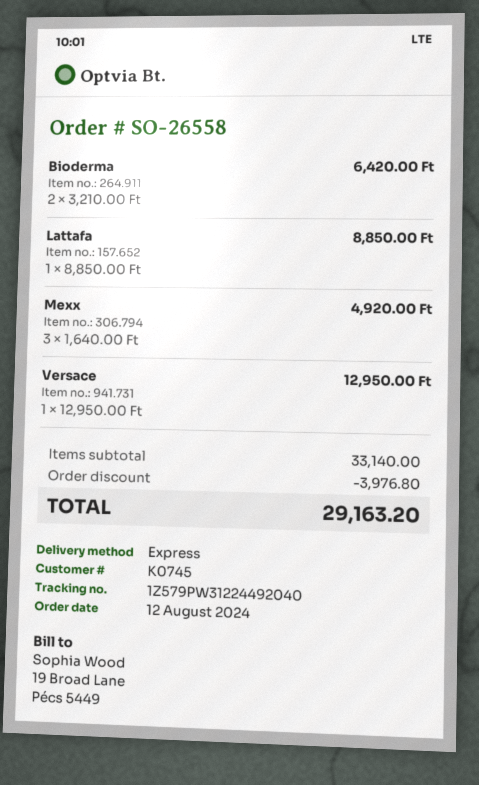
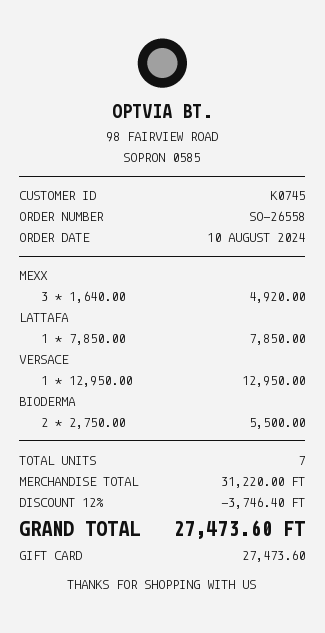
order date: 2024-08-12 -> 2024-08-10
Bioderma: 2 x 3210.00 = 6420.00 -> 2 x 2750.00 = 5500.00
Lattafa: 1 x 8850.00 = 8850.00 -> 1 x 7850.00 = 7850.00
subtotal: 33140.00 -> 31220.00
discount: 3976.80 -> 3746.40
total: 29163.20 -> 27473.60

